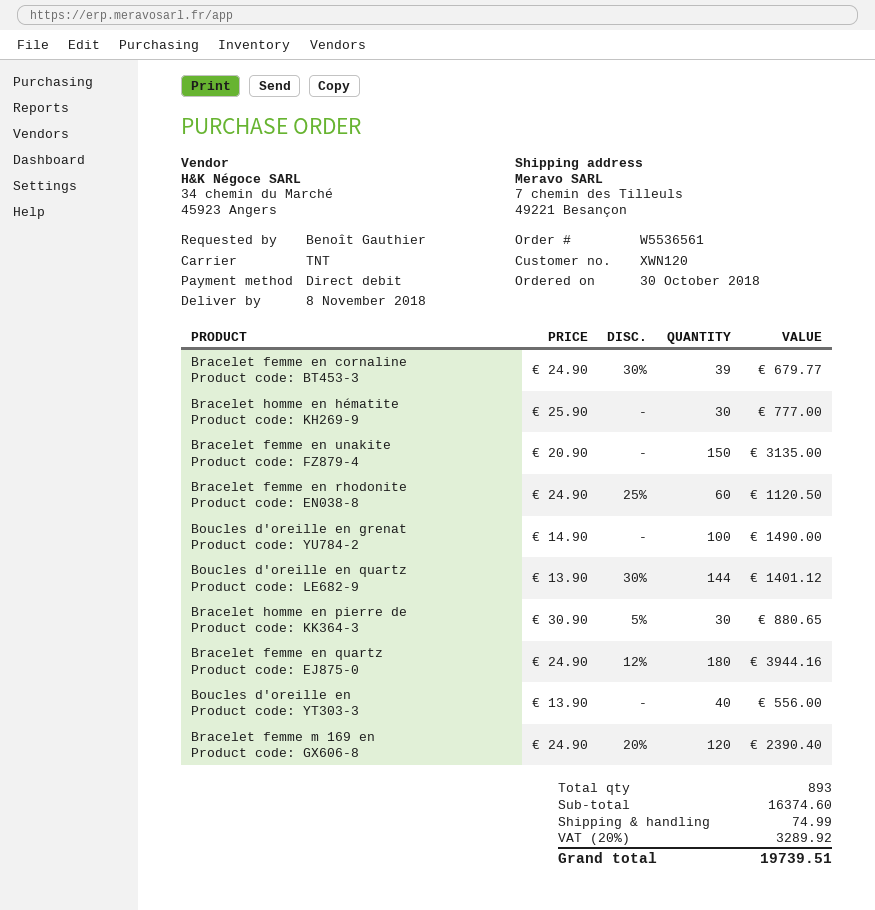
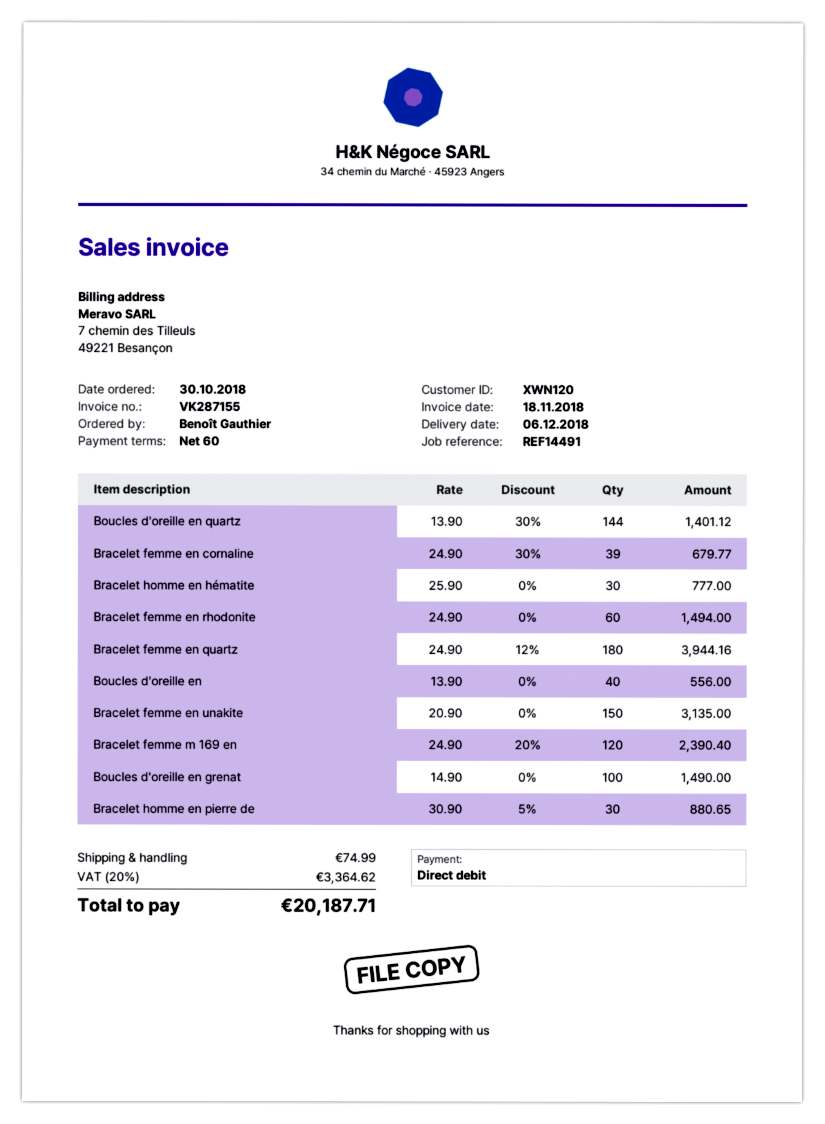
delivery date: 2018-11-08 -> 2018-12-06
Bracelet femme en rhodonite: 60 x 24.90 - 25% = 1120.50 -> 60 x 24.90 = 1494.00
tax: 20% = 3289.92 -> 20% = 3364.62
total: 19739.51 -> 20187.71

